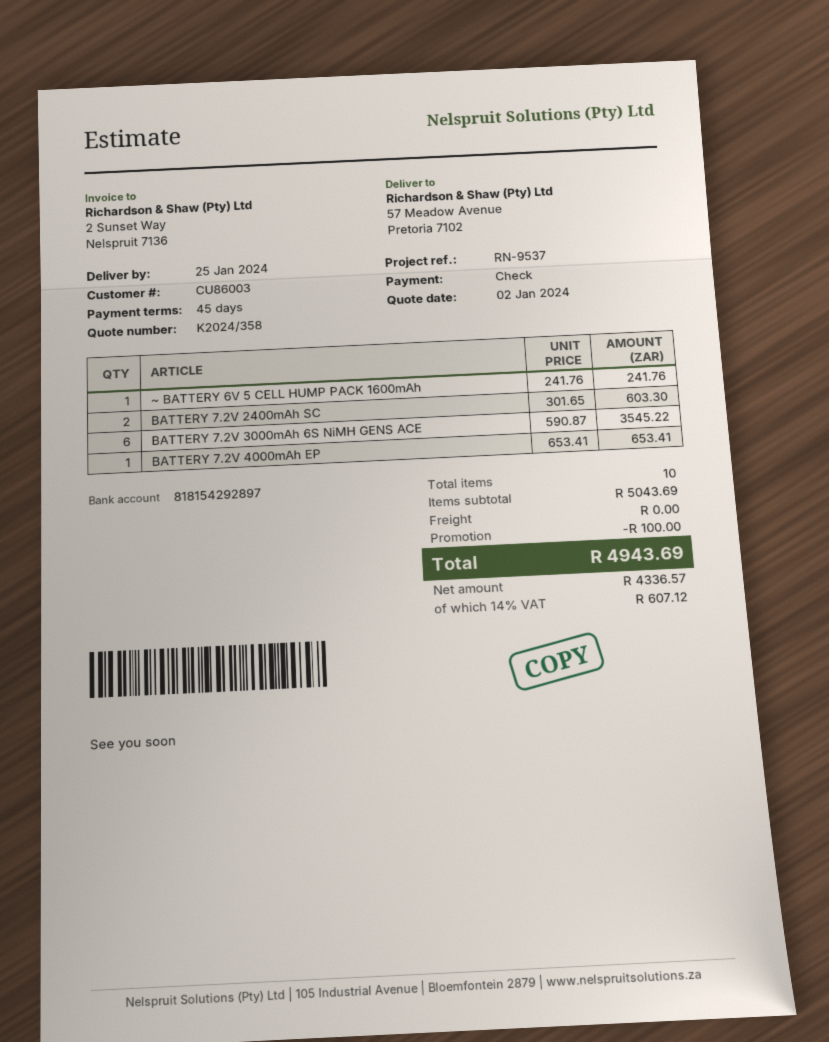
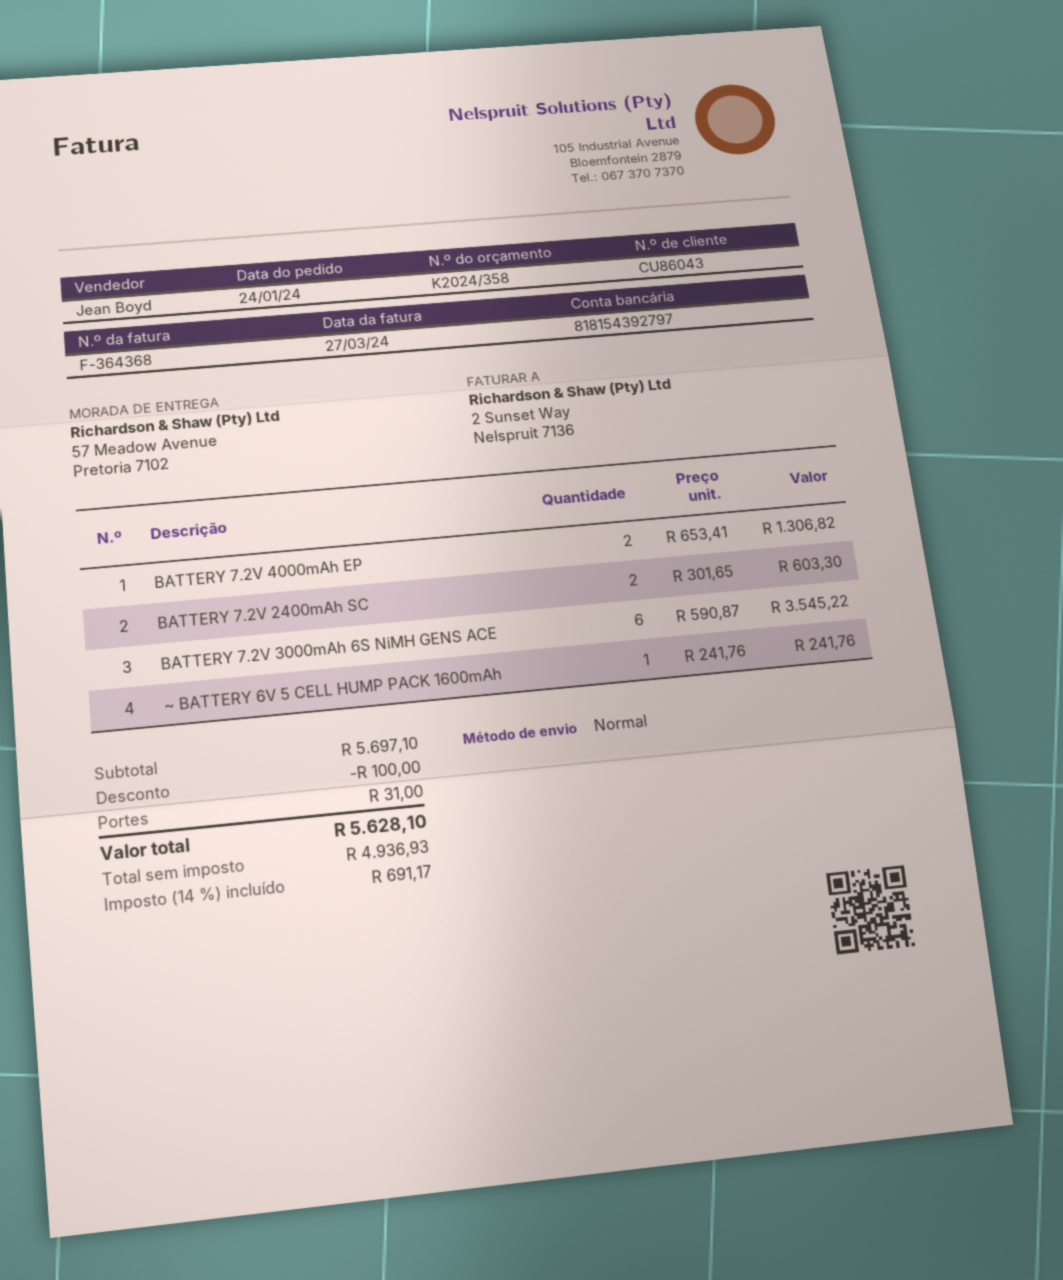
customer number: CU86003 -> CU86043
bank account: 818154292897 -> 818154392797
BATTERY 7.2V 4000mAh EP: 1 x 653.41 = 653.41 -> 2 x 653.41 = 1306.82
subtotal: 5043.69 -> 5697.10
shipping: 0.00 -> 31.00
net: 4336.57 -> 4936.93
tax: 14% = 607.12 -> 14% = 691.17
total: 4943.69 -> 5628.10

